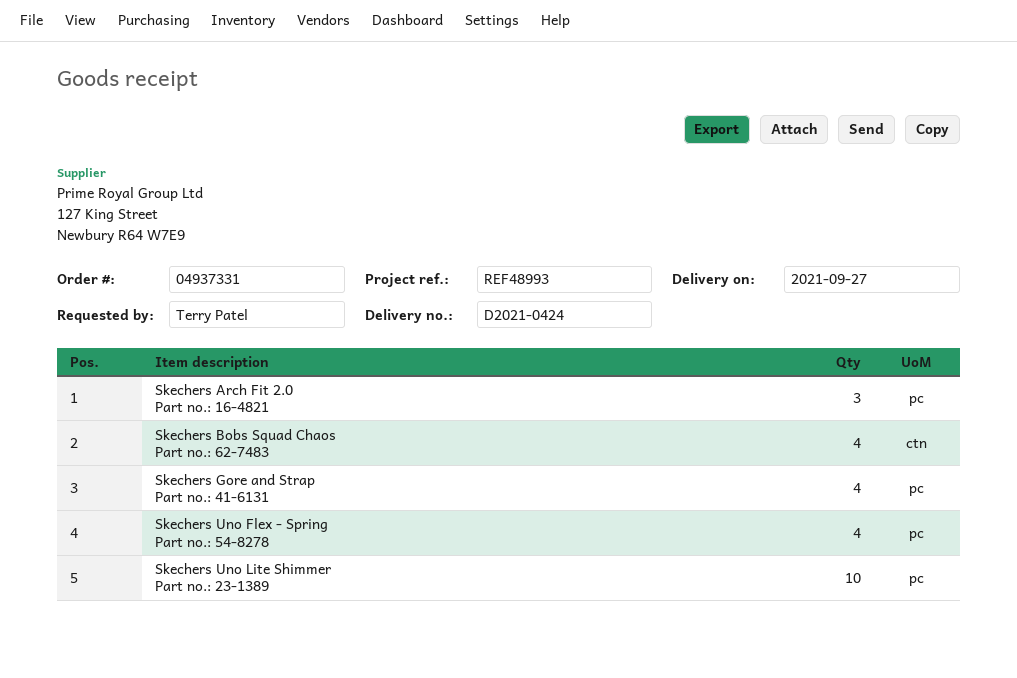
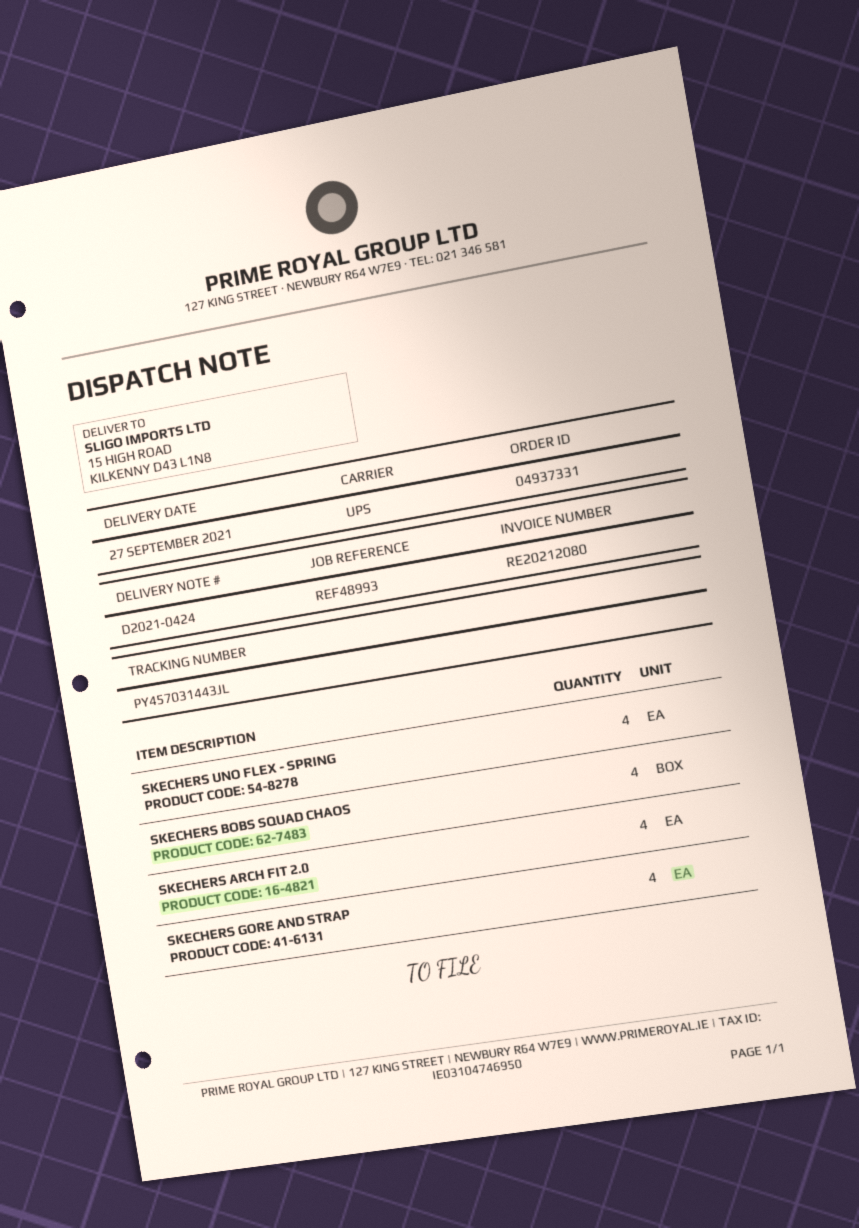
Skechers Arch Fit 2.0: 3 -> 4
Skechers Uno Lite Shimmer: 10 -> none

